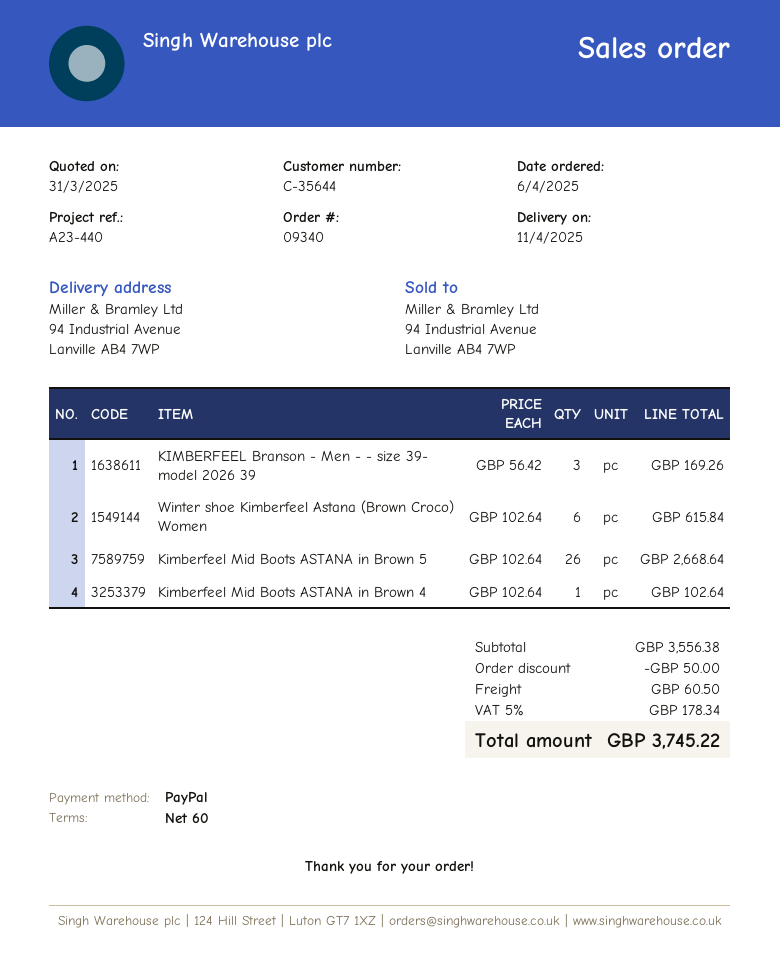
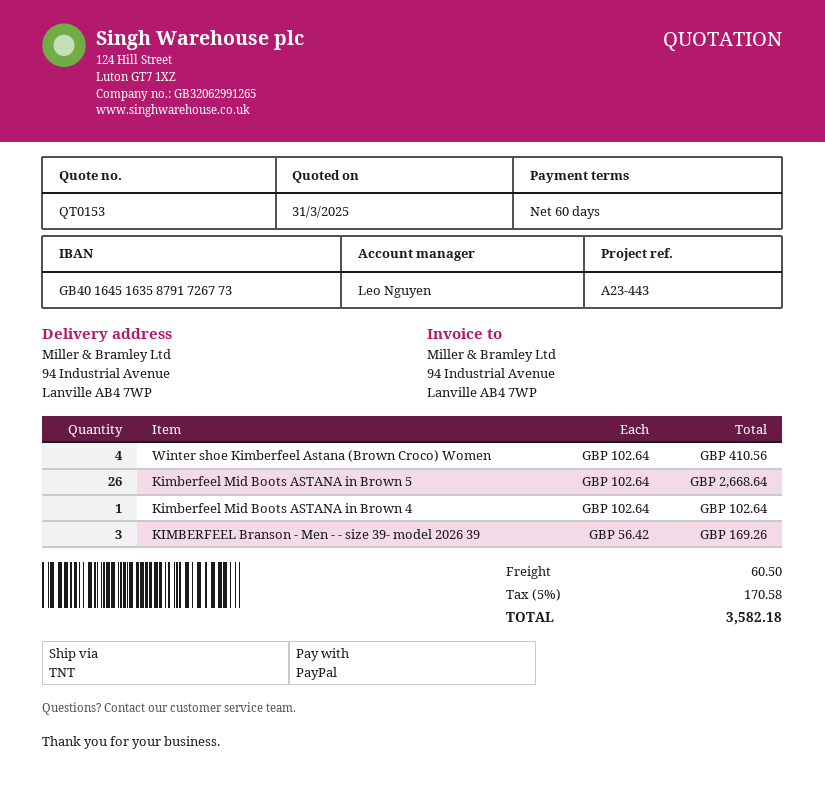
reference: A23-440 -> A23-443
Winter shoe Kimberfeel Astana (Brown Croco) Women: 6 x 102.64 = 615.84 -> 4 x 102.64 = 410.56
discount: 50.00 -> none
tax: 5% = 178.34 -> 5% = 170.58
total: 3745.22 -> 3582.18

